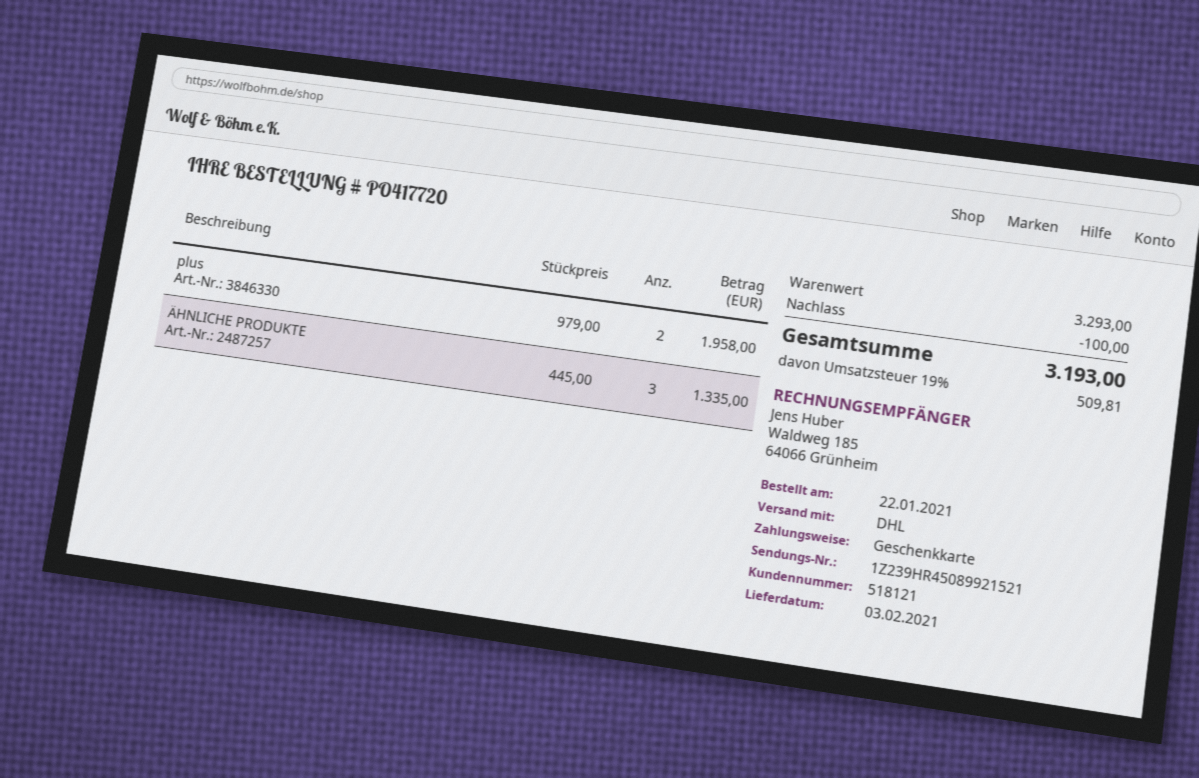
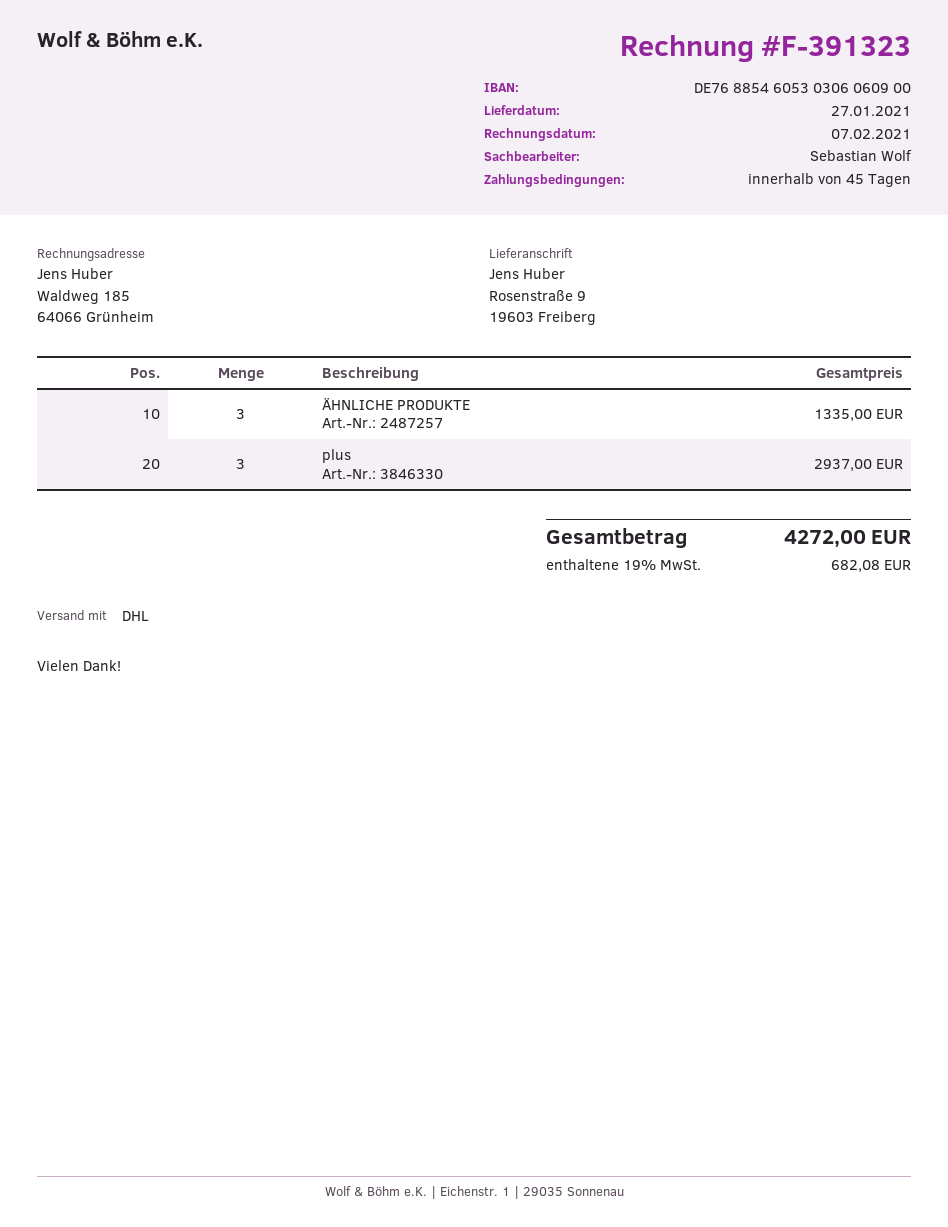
delivery date: 2021-02-03 -> 2021-01-27
plus: 2 for 1958.00 -> 3 for 2937.00
discount: 100.00 -> none
tax: 19% = 509.81 -> 19% = 682.08
total: 3193.00 -> 4272.00

